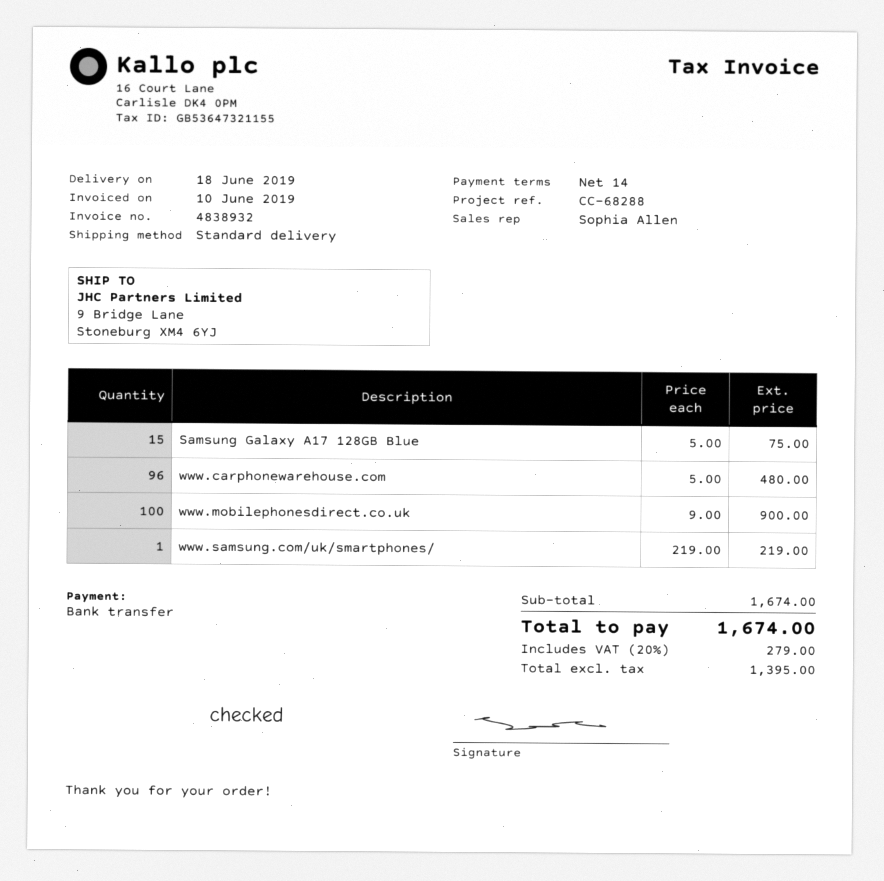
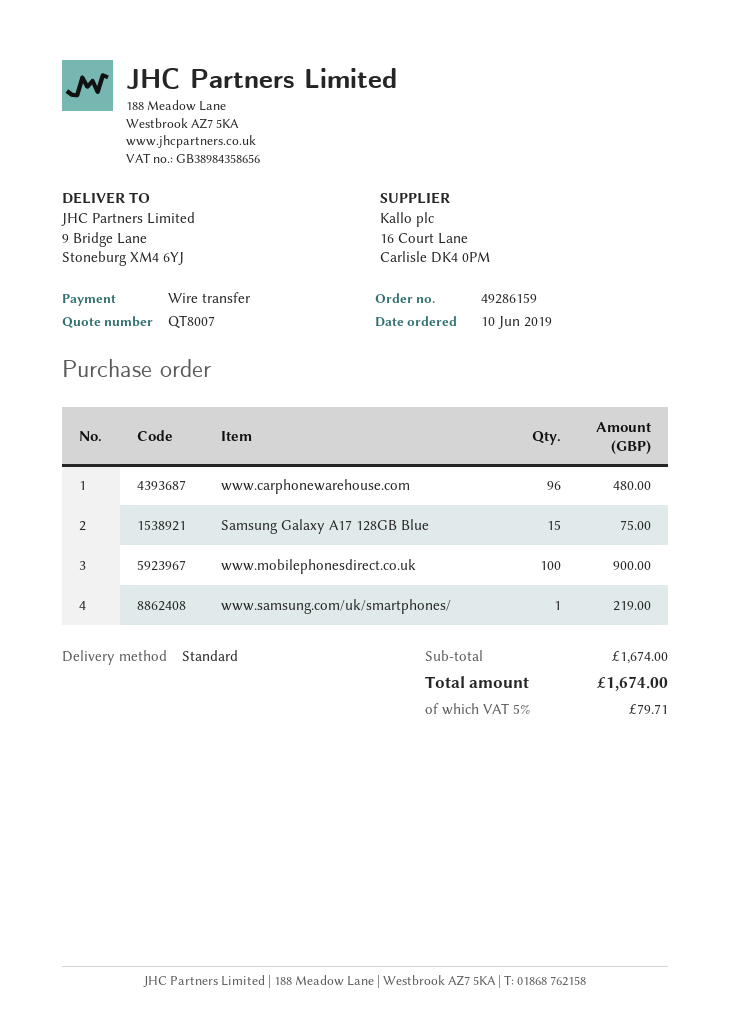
tax: 20% = 279.00 -> 5% = 79.71

